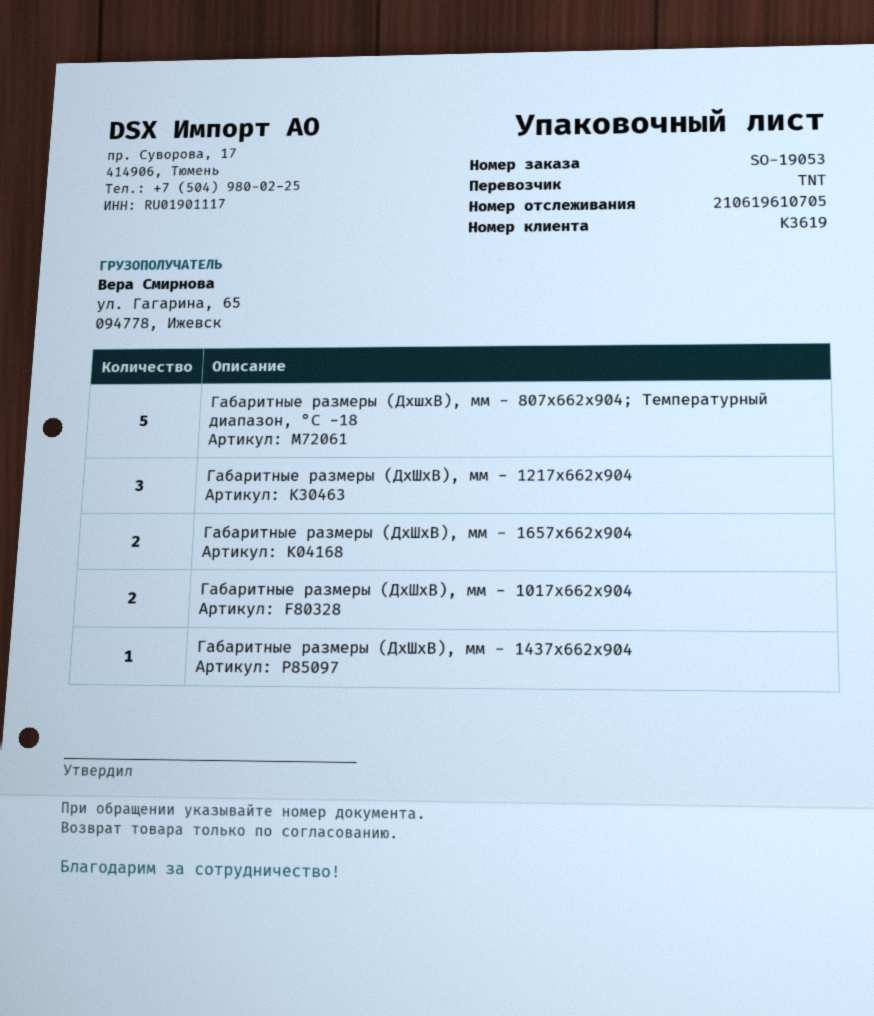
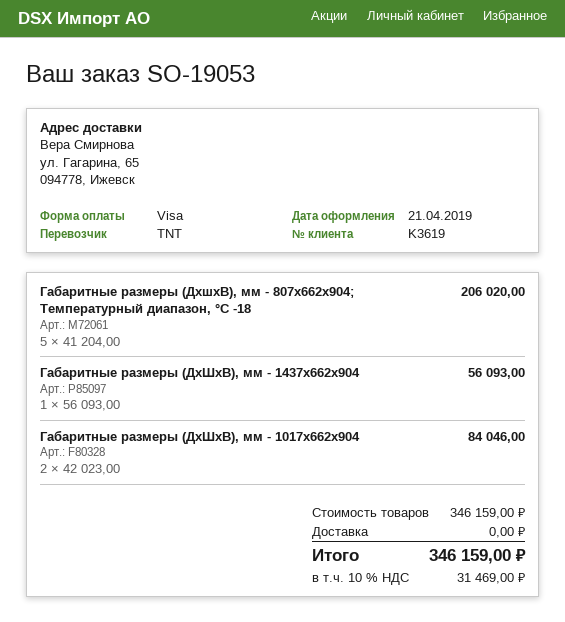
Габаритные размеры (ДхШхВ), мм - 1217х662х904: 3 -> none
Габаритные размеры (ДхШхВ), мм - 1657х662х904: 2 -> none

